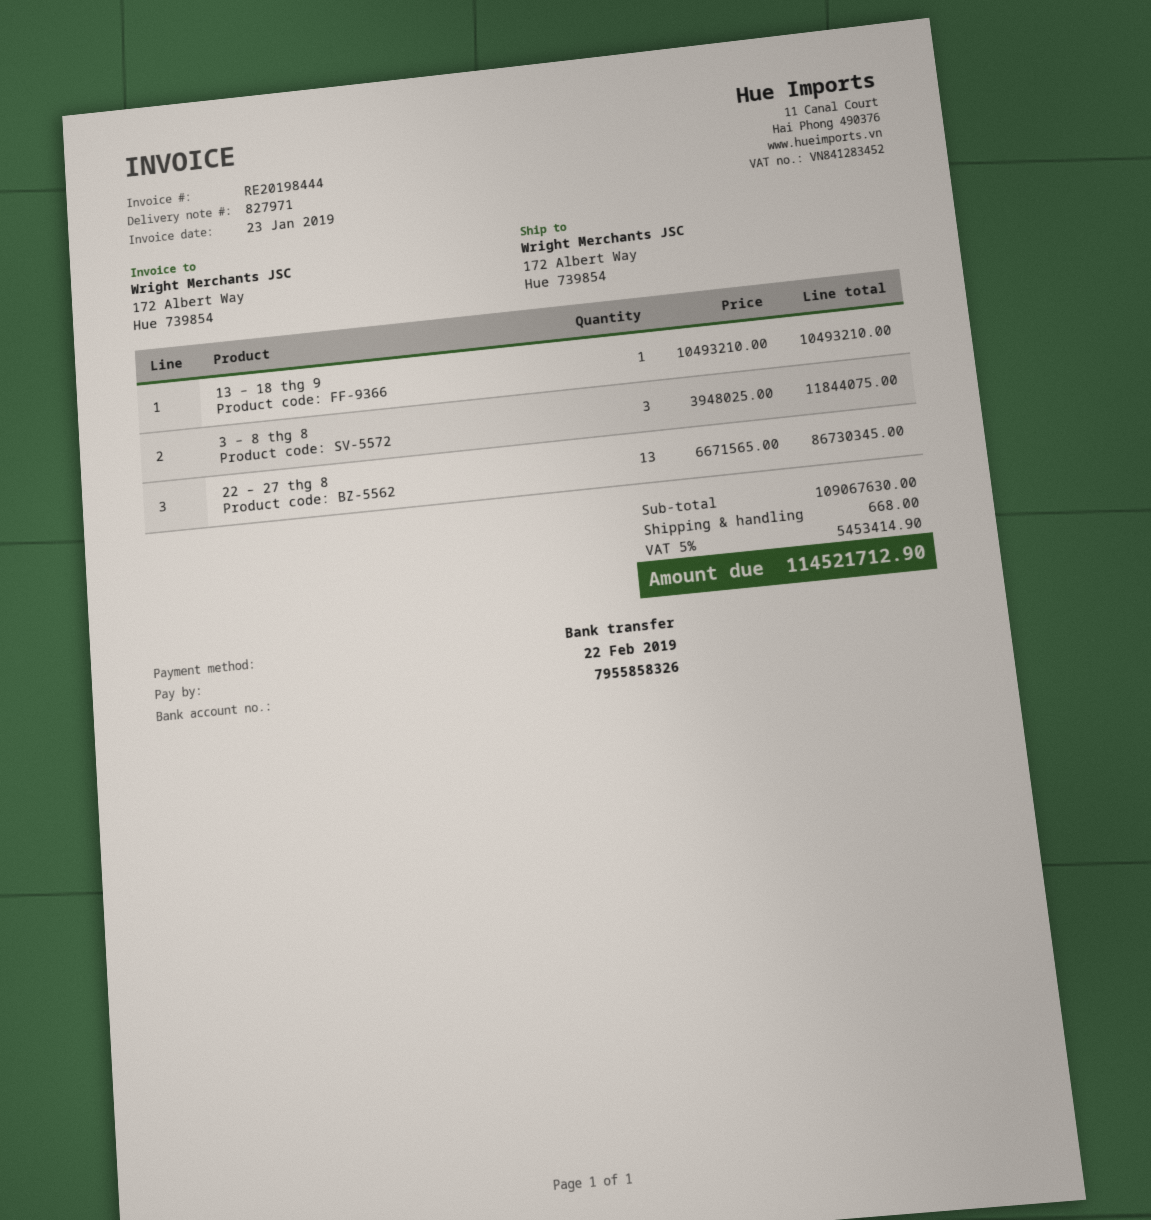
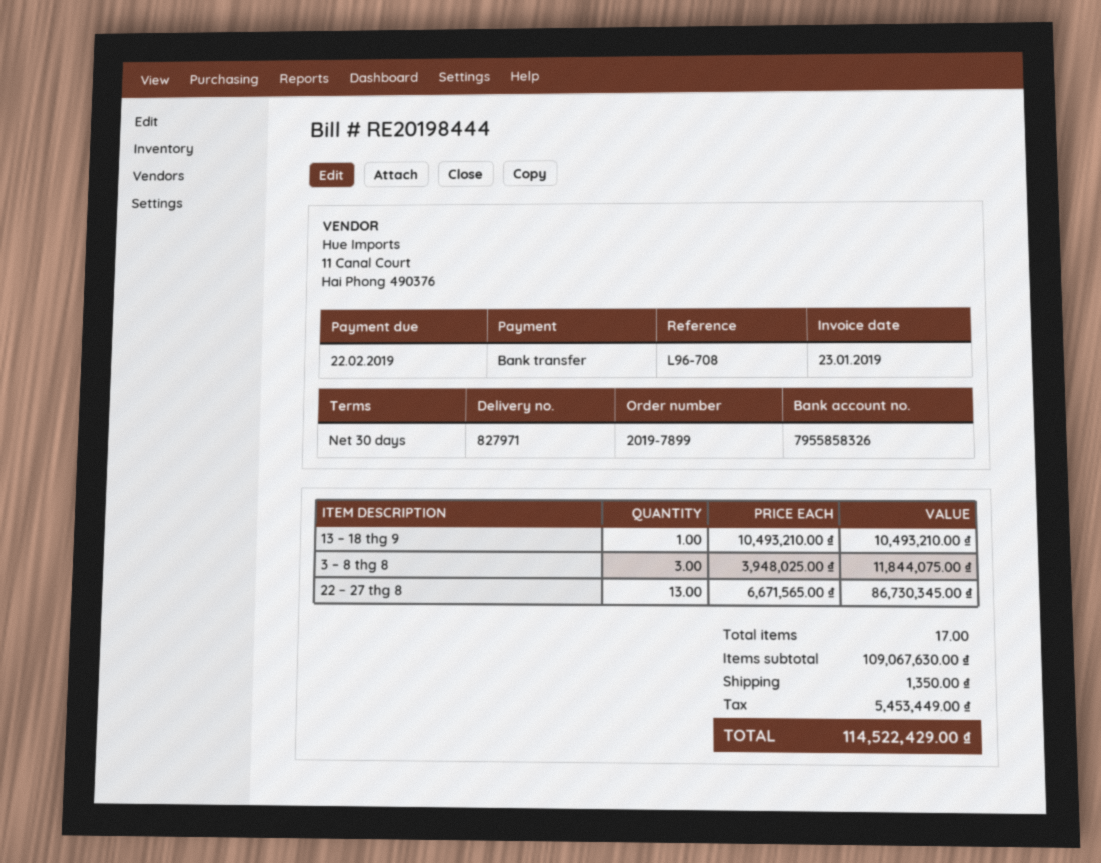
shipping: 668.00 -> 1350.00
tax: 5453414.90 -> 5453449.00
total: 114521712.90 -> 114522429.00

